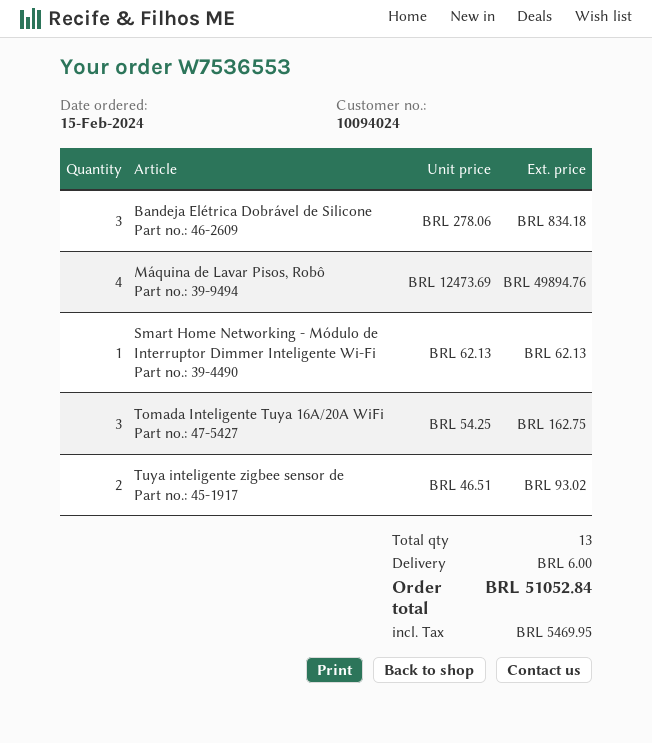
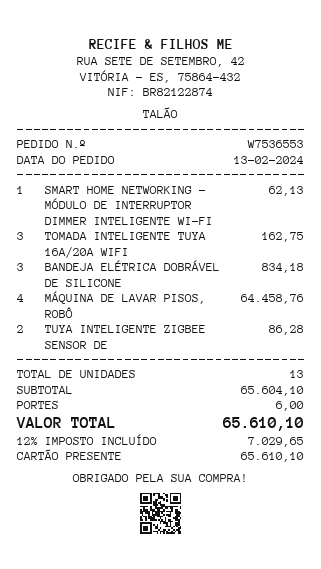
order date: 2024-02-15 -> 2024-02-13
Máquina de Lavar Pisos, Robô: 4 for 49894.76 -> 4 for 64458.76
Tuya inteligente zigbee sensor de: 2 for 93.02 -> 2 for 86.28
tax: 5469.95 -> 7029.65
total: 51052.84 -> 65610.10

